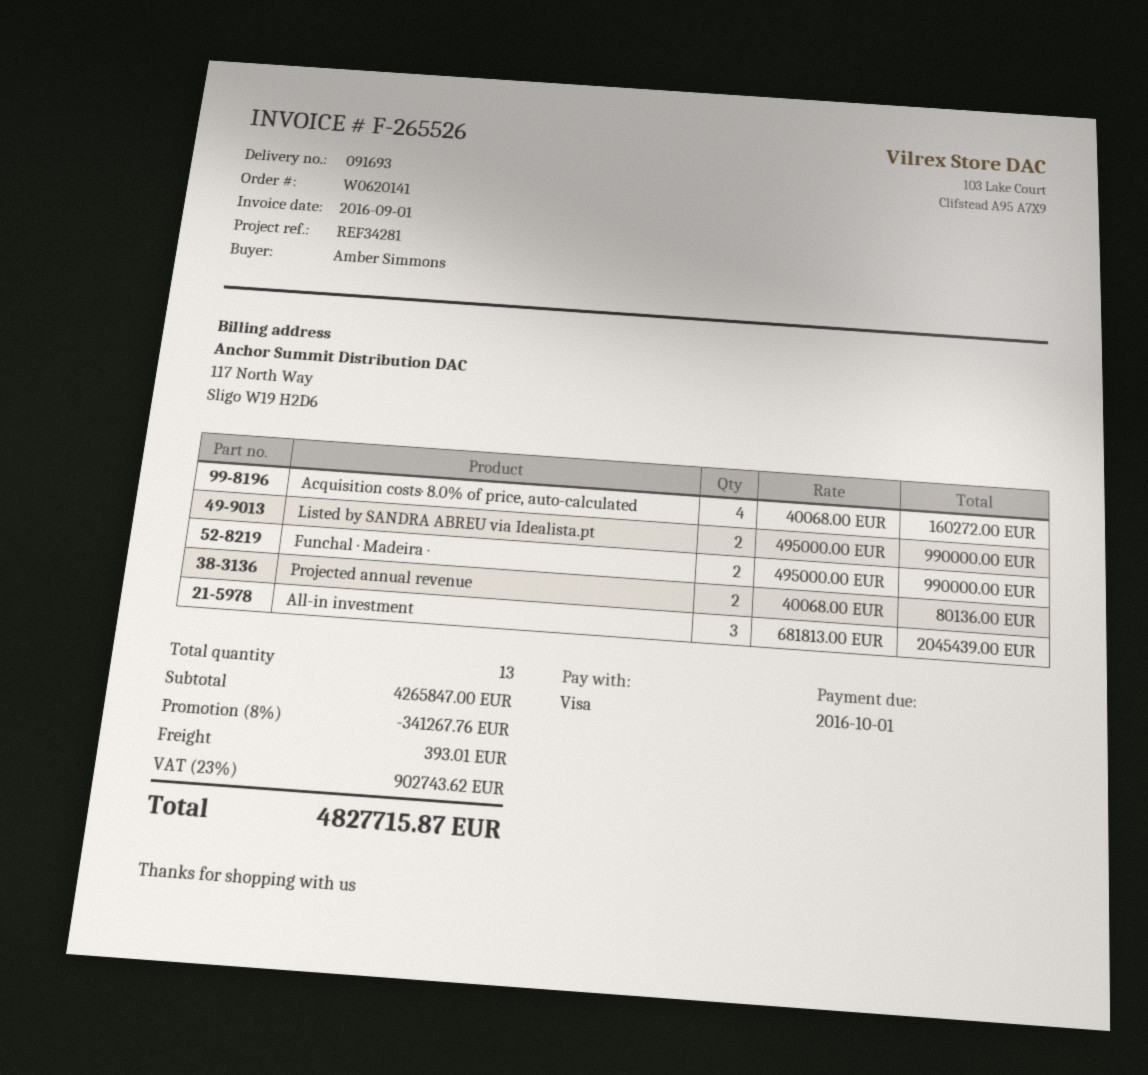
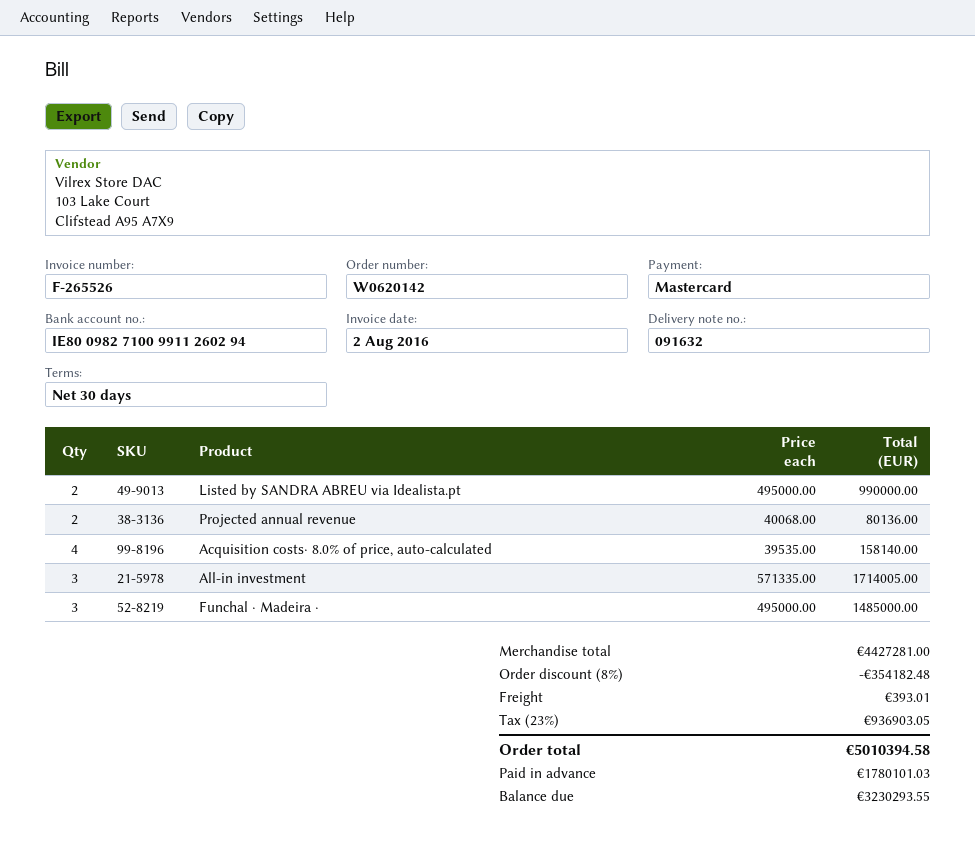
order number: W0620141 -> W0620142
delivery note number: 091693 -> 091632
invoice date: 2016-09-01 -> 2016-08-02
payment method: Visa -> Mastercard
Acquisition costs· 8.0% of price, auto-calculated: 4 x 40068.00 = 160272.00 -> 4 x 39535.00 = 158140.00
Funchal · Madeira ·: 2 x 495000.00 = 990000.00 -> 3 x 495000.00 = 1485000.00
All-in investment: 3 x 681813.00 = 2045439.00 -> 3 x 571335.00 = 1714005.00
subtotal: 4265847.00 -> 4427281.00
discount: 8% = 341267.76 -> 8% = 354182.48
tax: 23% = 902743.62 -> 23% = 936903.05
total: 4827715.87 -> 5010394.58

